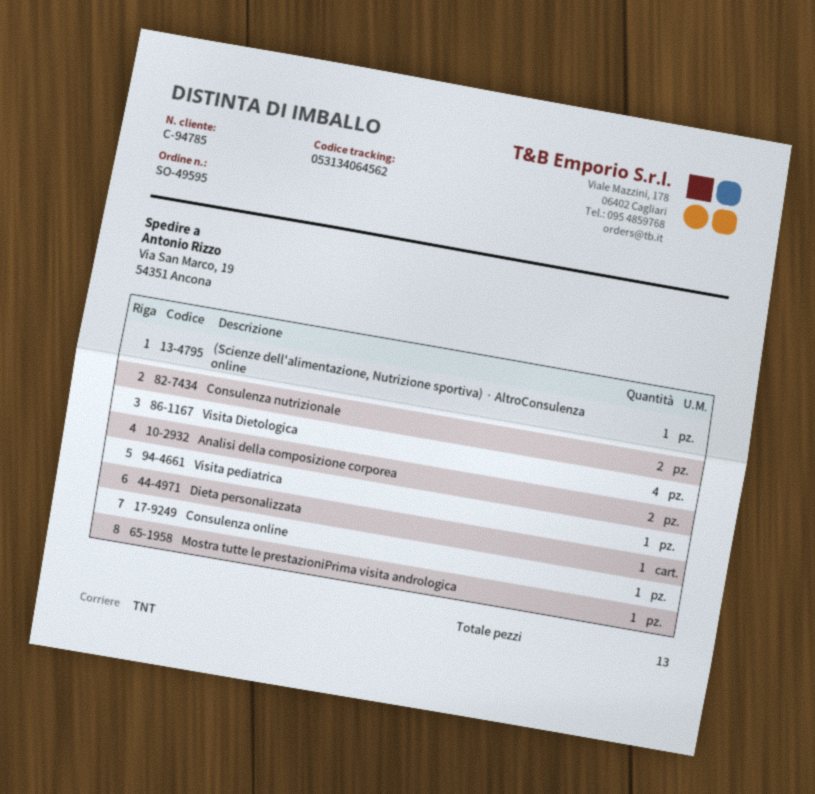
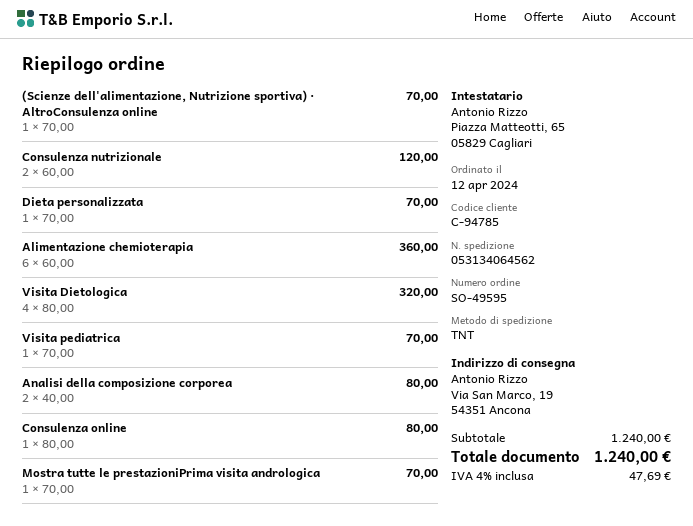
Alimentazione chemioterapia: none -> 6

